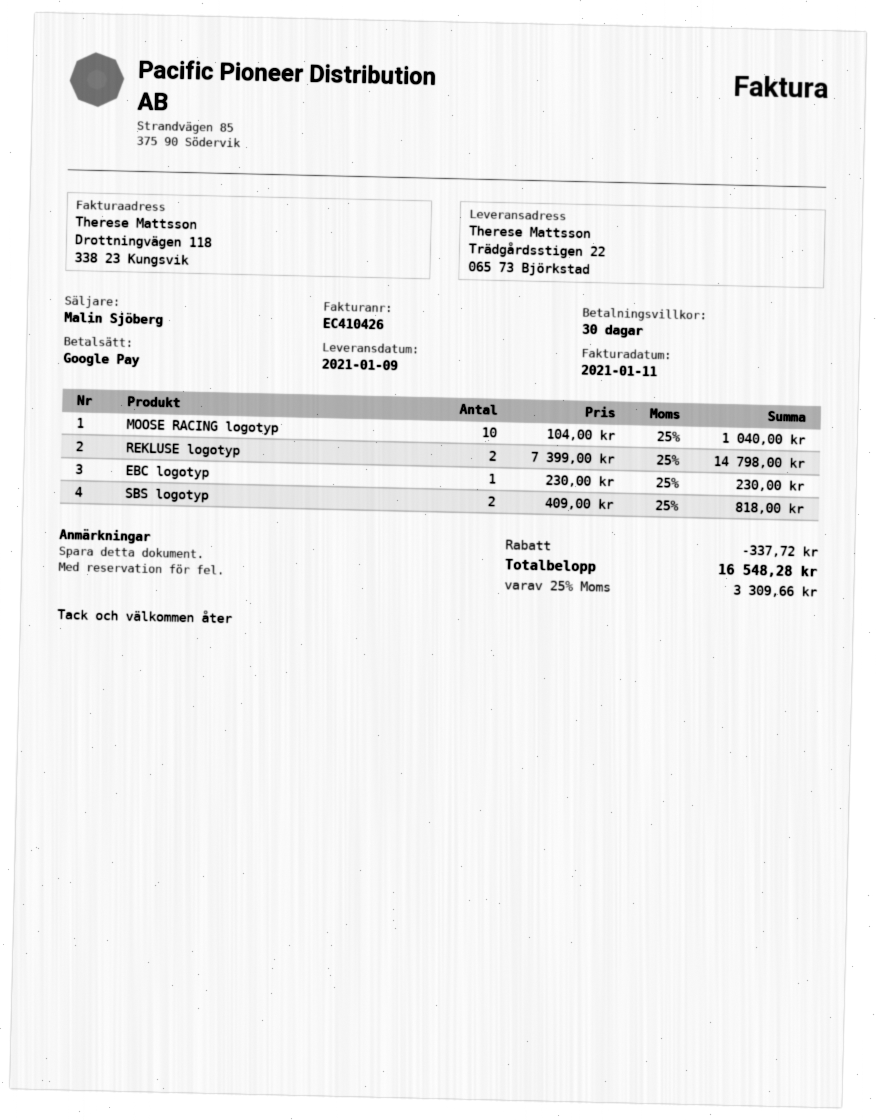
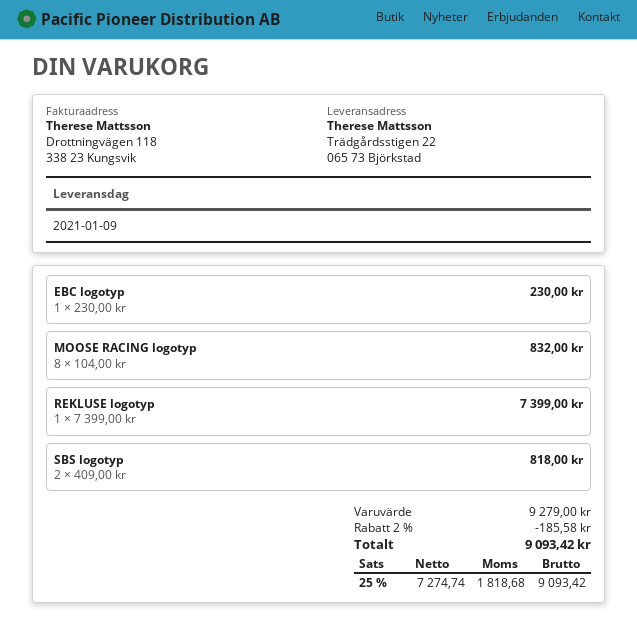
MOOSE RACING logotyp: 10 x 104.00 = 1040.00 -> 8 x 104.00 = 832.00
REKLUSE logotyp: 2 x 7399.00 = 14798.00 -> 1 x 7399.00 = 7399.00
discount: 337.72 -> 185.58
tax: 25% = 3309.66 -> 25% = 1818.68
total: 16548.28 -> 9093.42

